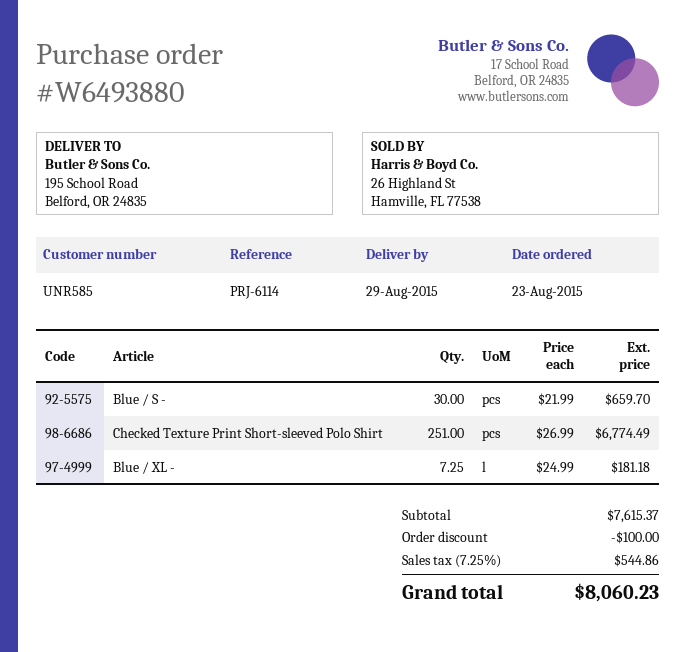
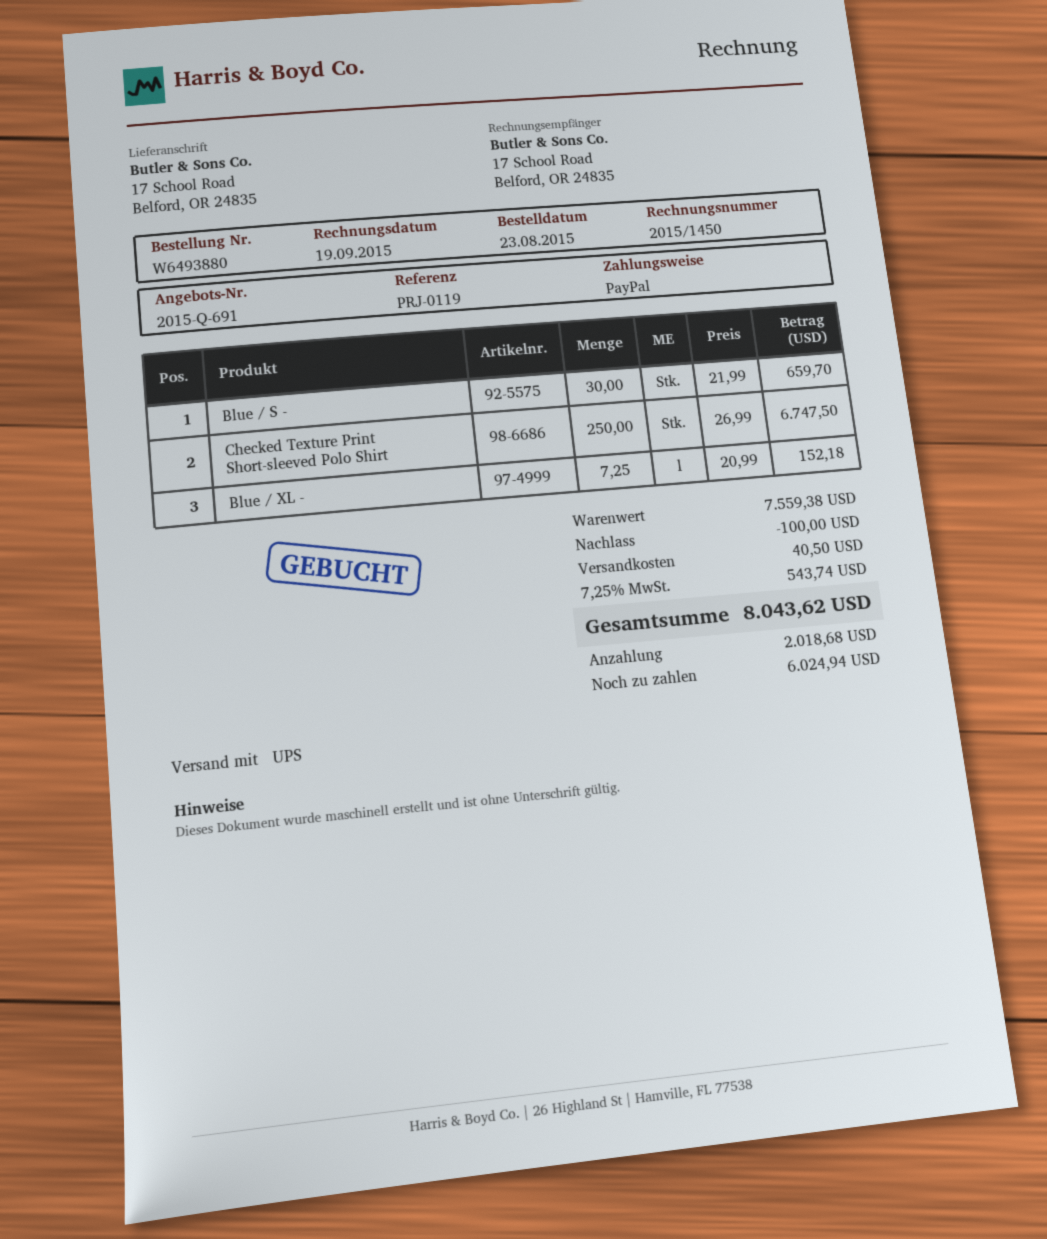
reference: PRJ-6114 -> PRJ-0119
ship to: 195 School Road, Belford, OR 24835 -> 17 School Road, Belford, OR 24835
Checked Texture Print Short-sleeved Polo Shirt: 251 x 26.99 = 6774.49 -> 250 x 26.99 = 6747.50
Blue / XL -: 7.25 x 24.99 = 181.18 -> 7.25 x 20.99 = 152.18
subtotal: 7615.37 -> 7559.38
shipping: none -> 40.50
tax: 7.25% = 544.86 -> 7.25% = 543.74
total: 8060.23 -> 8043.62

